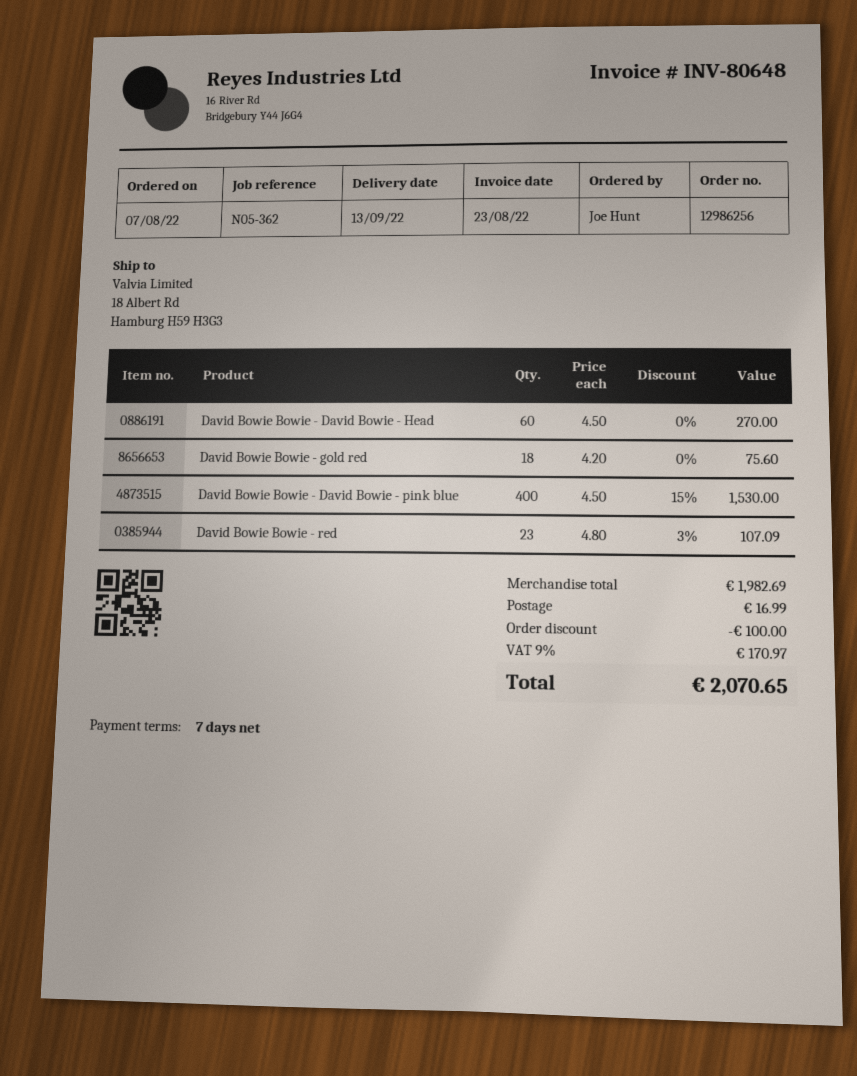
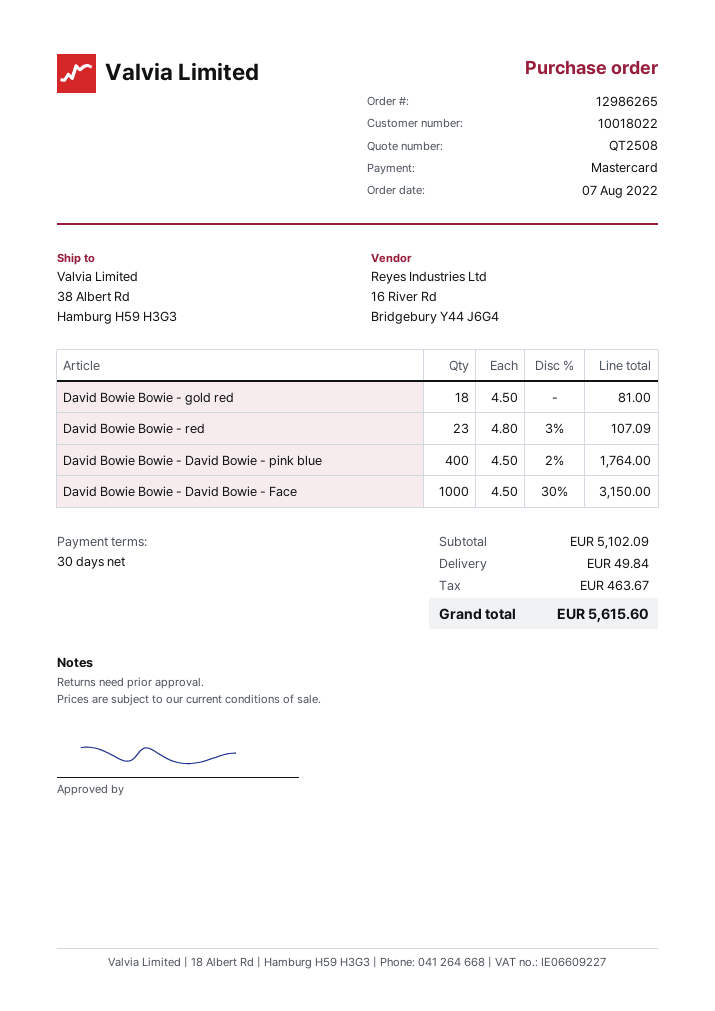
order number: 12986256 -> 12986265
payment terms: 7 days -> 30 days
ship to: 18 Albert Rd, Hamburg H59 H3G3 -> 38 Albert Rd, Hamburg H59 H3G3
David Bowie Bowie - David Bowie - Head: 60 x 4.50 = 270.00 -> none
David Bowie Bowie - gold red: 18 x 4.20 = 75.60 -> 18 x 4.50 = 81.00
David Bowie Bowie - David Bowie - pink blue: 400 x 4.50 - 15% = 1530.00 -> 400 x 4.50 - 2% = 1764.00
David Bowie Bowie - David Bowie - Face: none -> 1000 x 4.50 - 30% = 3150.00
subtotal: 1982.69 -> 5102.09
discount: 100.00 -> none
shipping: 16.99 -> 49.84
tax: 170.97 -> 463.67
total: 2070.65 -> 5615.60

